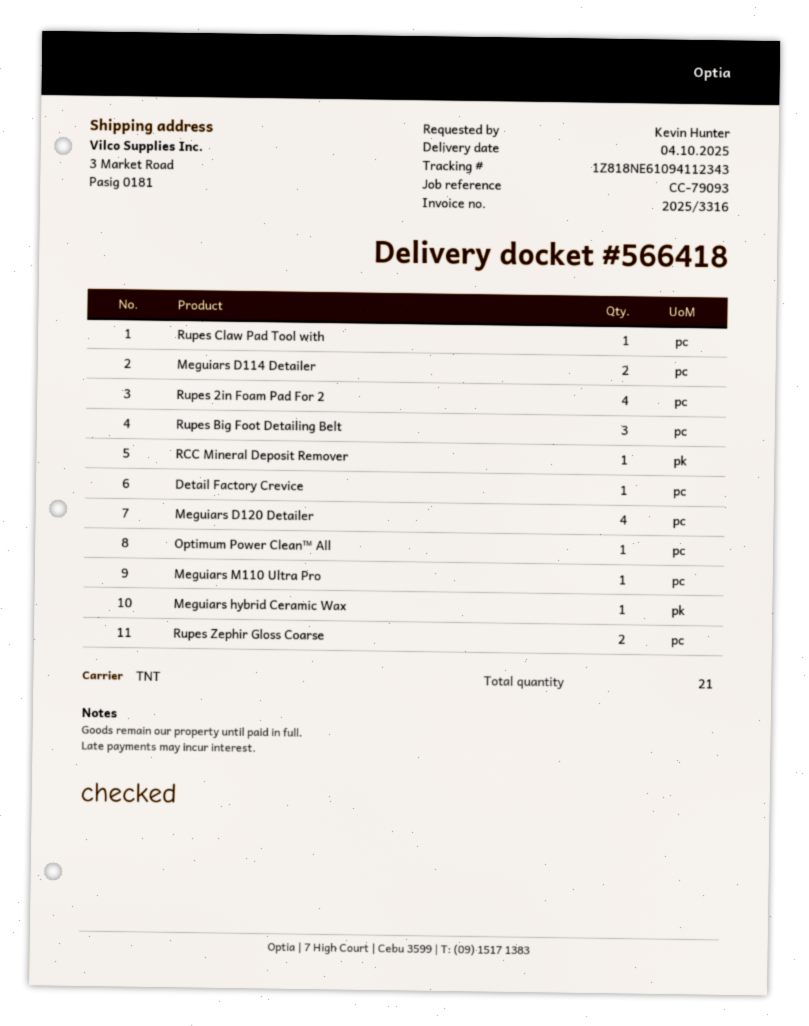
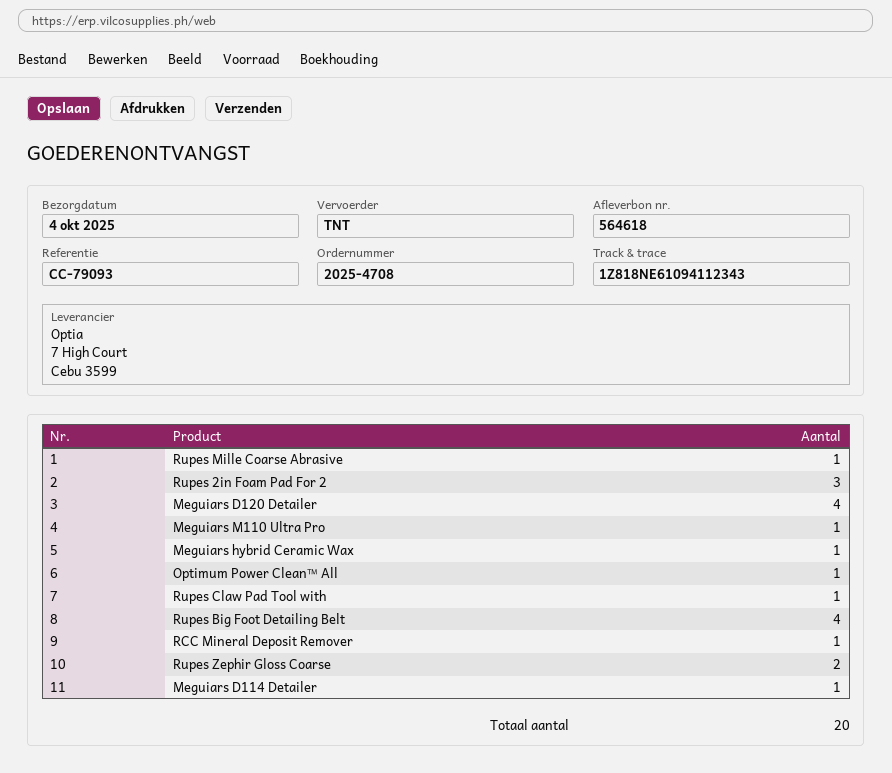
delivery note number: 566418 -> 564618
Meguiars D114 Detailer: 2 -> 1
Rupes 2in Foam Pad For 2: 4 -> 3
Rupes Big Foot Detailing Belt: 3 -> 4
Detail Factory Crevice: 1 -> none
Rupes Mille Coarse Abrasive: none -> 1
total quantity: 21 -> 20

